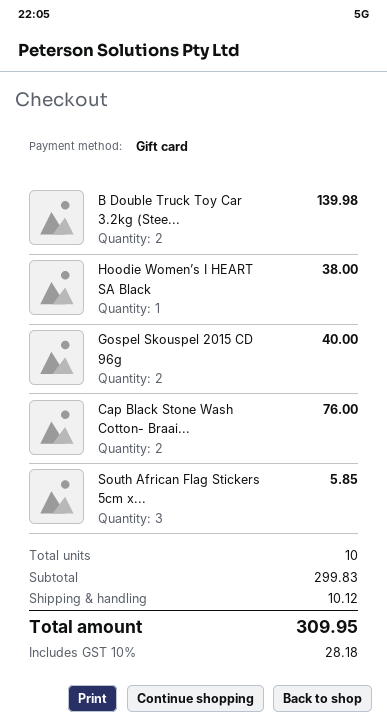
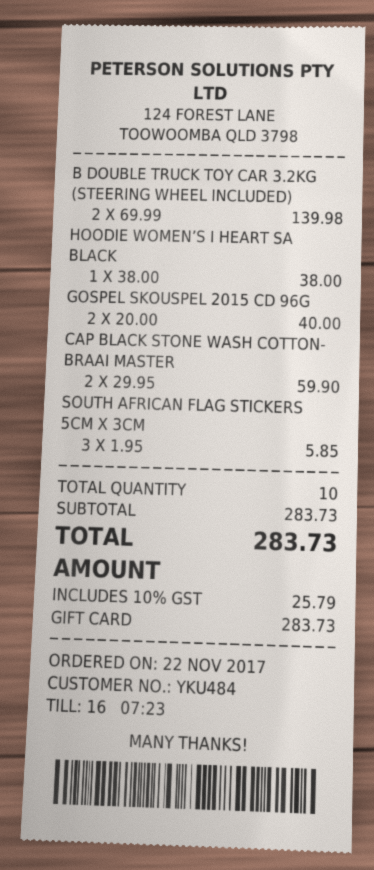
Cap Black Stone Wash Cotton- Braai...: 2 for 76.00 -> 2 for 59.90
subtotal: 299.83 -> 283.73
shipping: 10.12 -> none
tax: 10% = 28.18 -> 10% = 25.79
total: 309.95 -> 283.73

